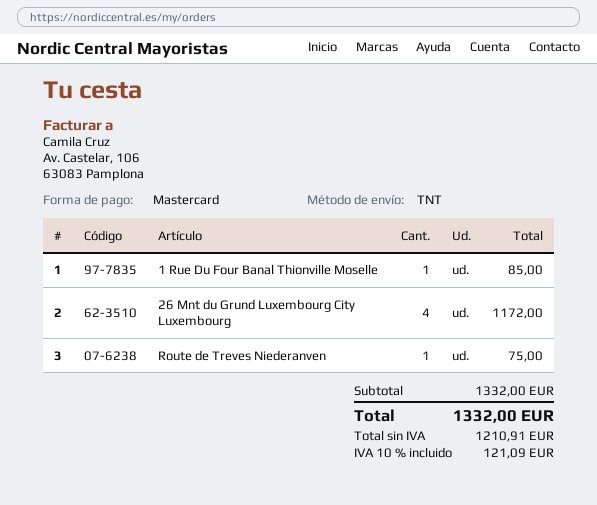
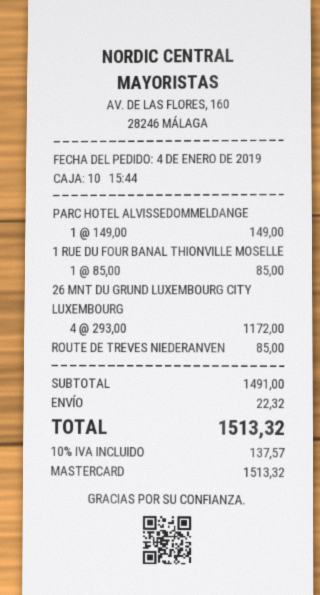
Route de Treves Niederanven: 1 for 75.00 -> 1 for 85.00
PARC HOTEL ALVISSEDOMMELDANGE: none -> 1 for 149.00
subtotal: 1332.00 -> 1491.00
shipping: none -> 22.32
tax: 10% = 121.09 -> 10% = 137.57
total: 1332.00 -> 1513.32

